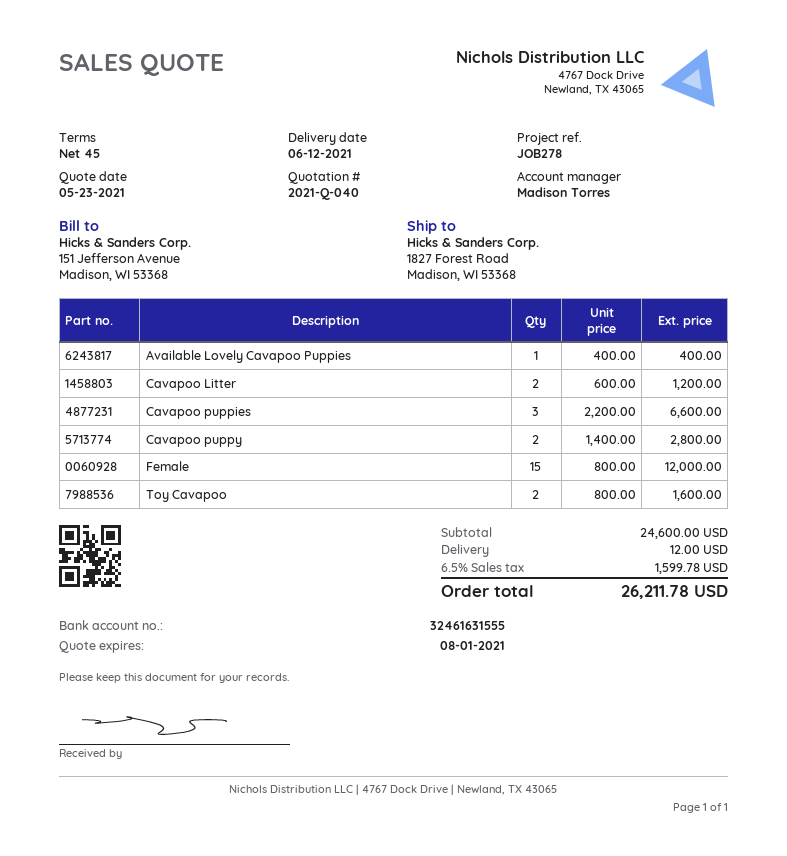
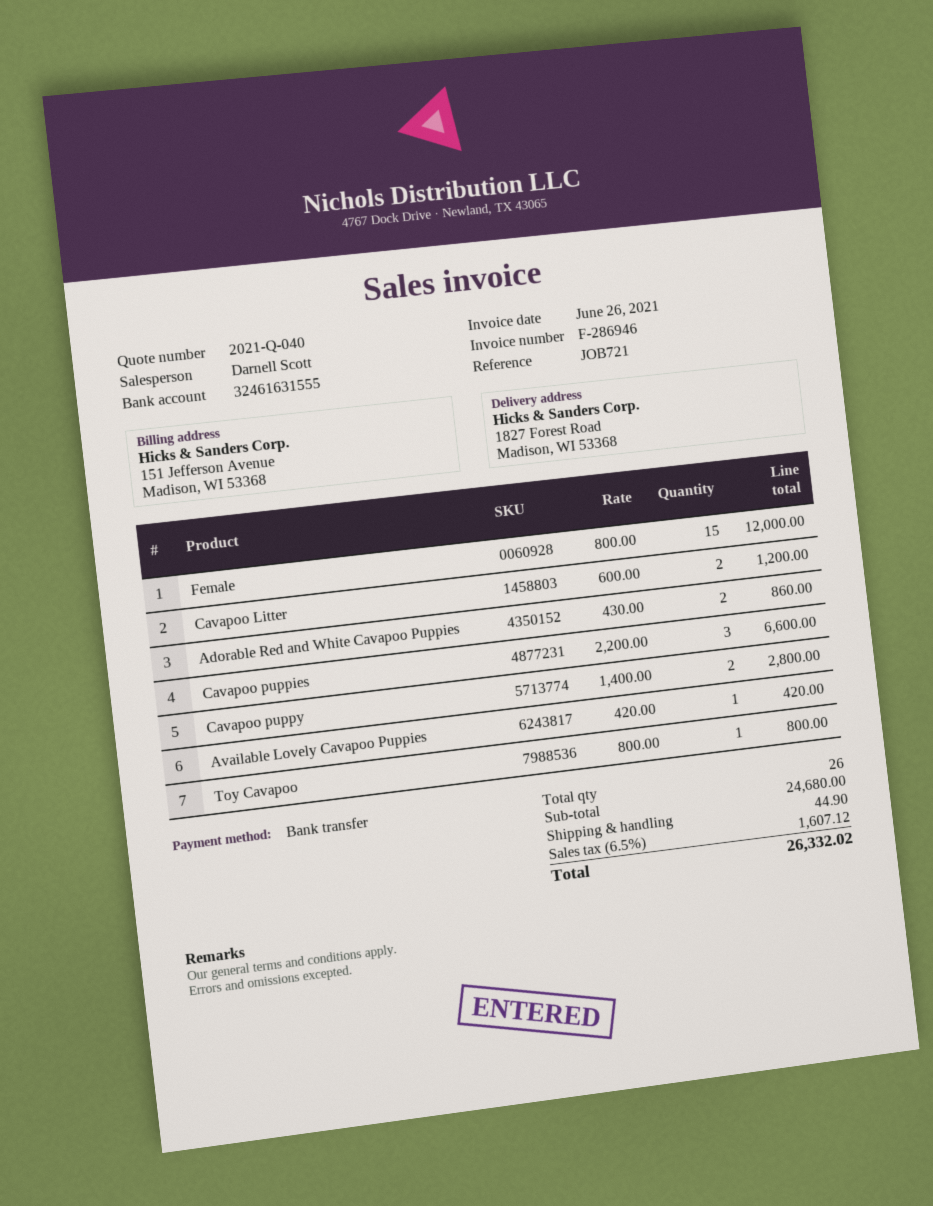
reference: JOB278 -> JOB721
sales rep: Madison Torres -> Darnell Scott
Available Lovely Cavapoo Puppies: 1 x 400.00 = 400.00 -> 1 x 420.00 = 420.00
Toy Cavapoo: 2 x 800.00 = 1600.00 -> 1 x 800.00 = 800.00
Adorable Red and White Cavapoo Puppies: none -> 2 x 430.00 = 860.00
subtotal: 24600.00 -> 24680.00
shipping: 12.00 -> 44.90
tax: 6.5% = 1599.78 -> 6.5% = 1607.12
total: 26211.78 -> 26332.02

